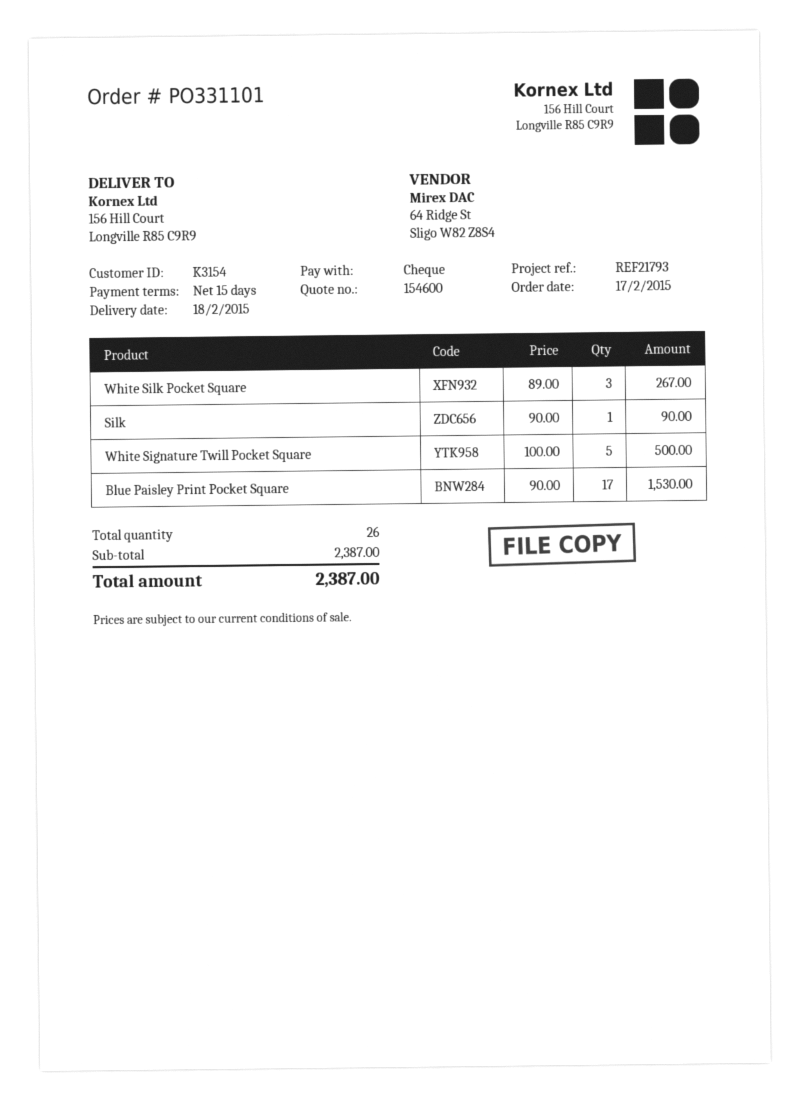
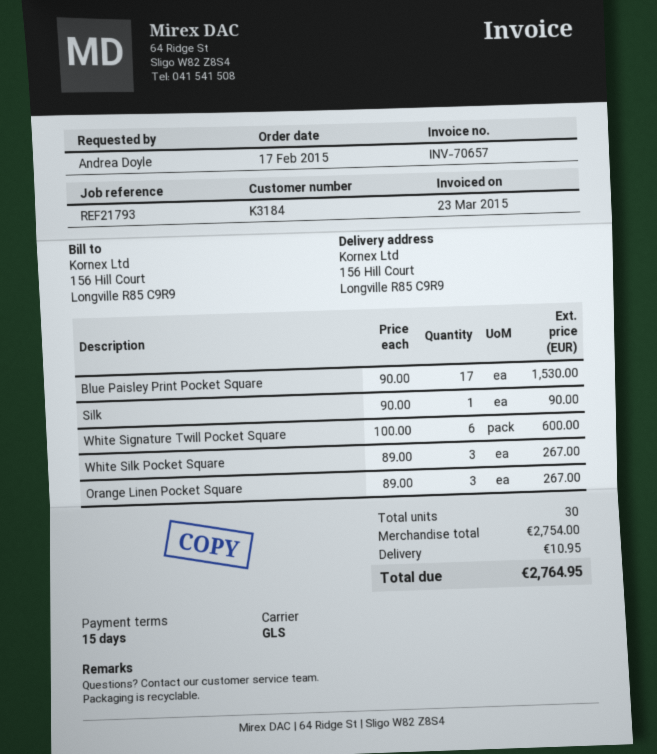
customer number: K3154 -> K3184
White Signature Twill Pocket Square: 5 x 100.00 = 500.00 -> 6 x 100.00 = 600.00
Orange Linen Pocket Square: none -> 3 x 89.00 = 267.00
total quantity: 26 -> 30
subtotal: 2387.00 -> 2754.00
shipping: none -> 10.95
total: 2387.00 -> 2764.95

